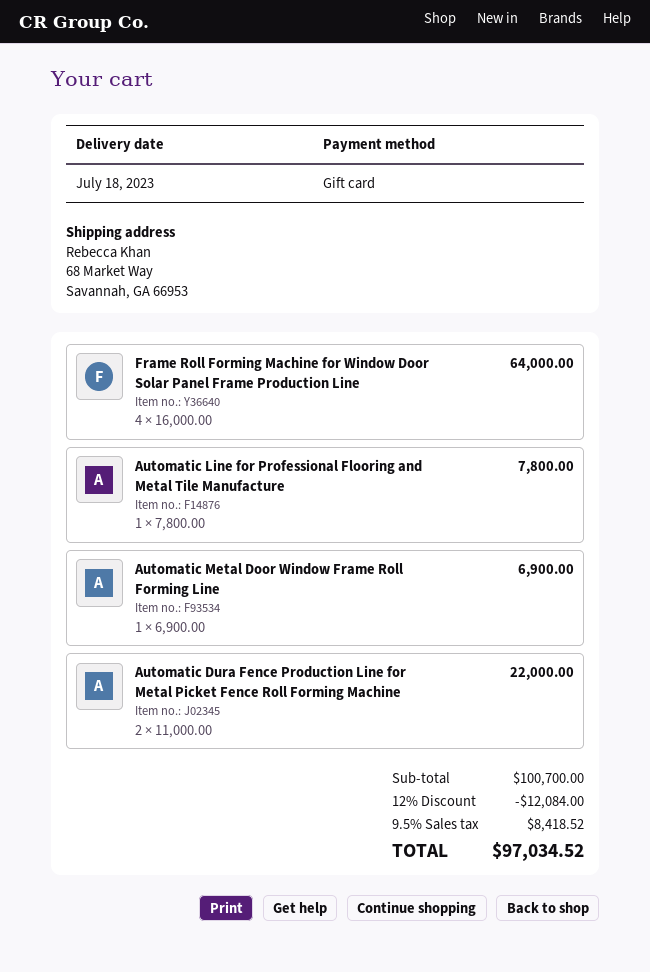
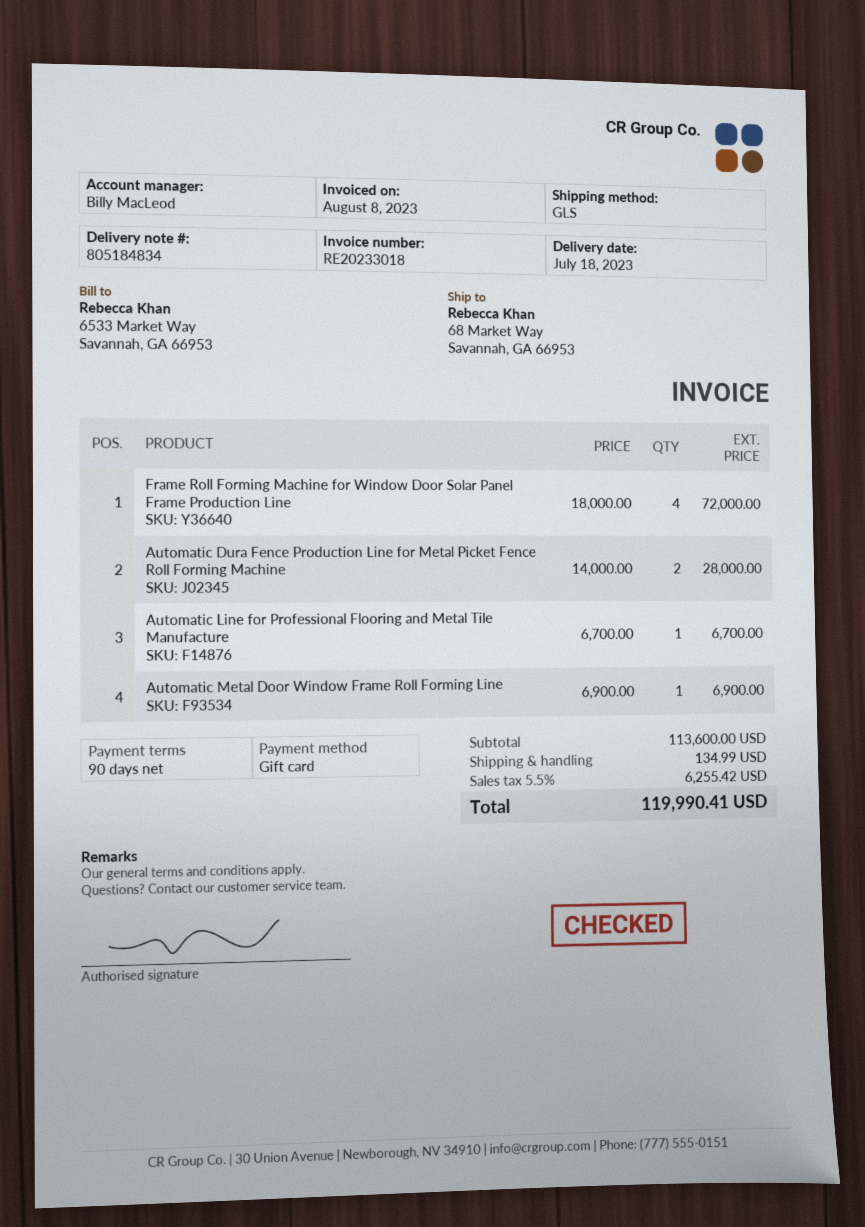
Frame Roll Forming Machine for Window Door Solar Panel Frame Production Line: 4 x 16000.00 = 64000.00 -> 4 x 18000.00 = 72000.00
Automatic Line for Professional Flooring and Metal Tile Manufacture: 1 x 7800.00 = 7800.00 -> 1 x 6700.00 = 6700.00
Automatic Dura Fence Production Line for Metal Picket Fence Roll Forming Machine: 2 x 11000.00 = 22000.00 -> 2 x 14000.00 = 28000.00
subtotal: 100700.00 -> 113600.00
discount: 12% = 12084.00 -> none
shipping: none -> 134.99
tax: 9.5% = 8418.52 -> 5.5% = 6255.42
total: 97034.52 -> 119990.41

